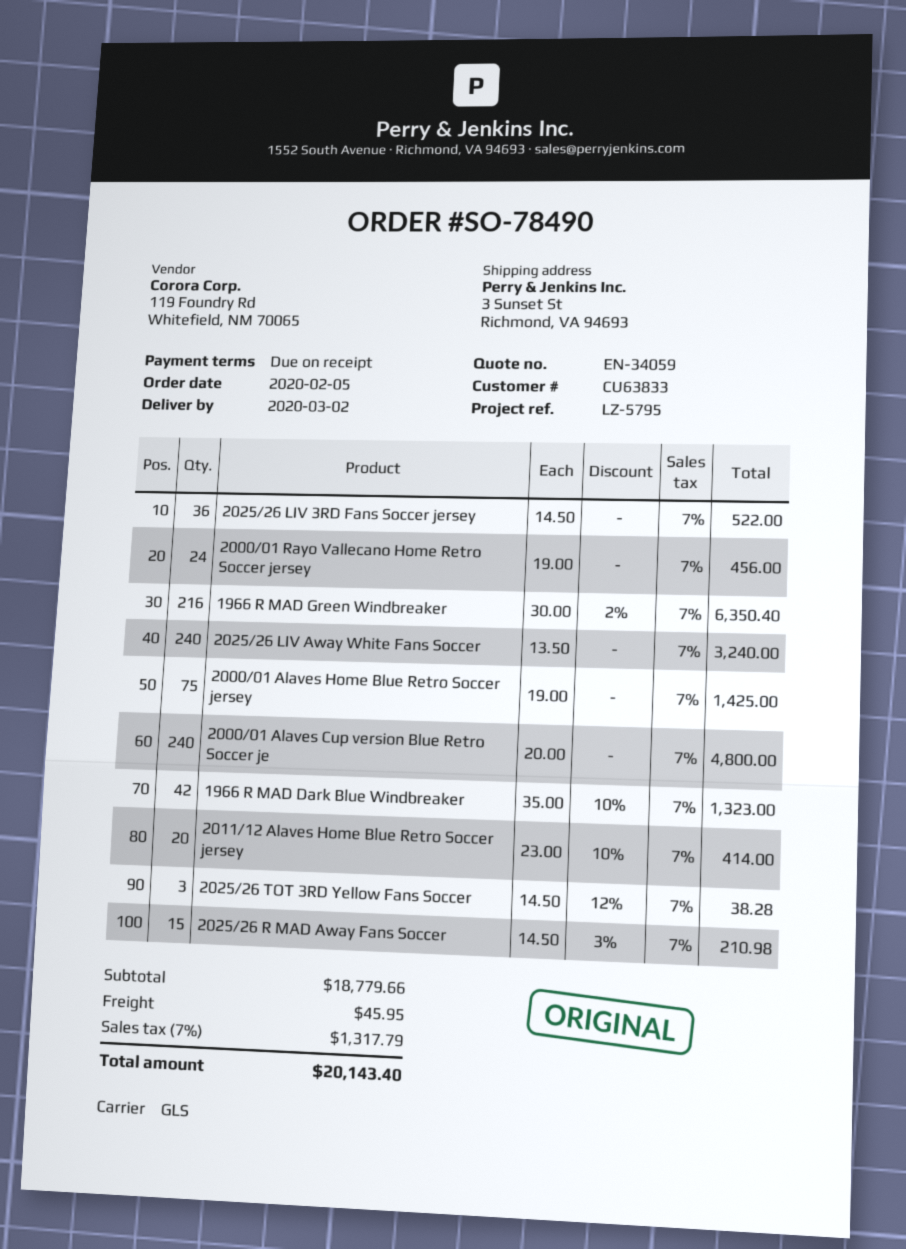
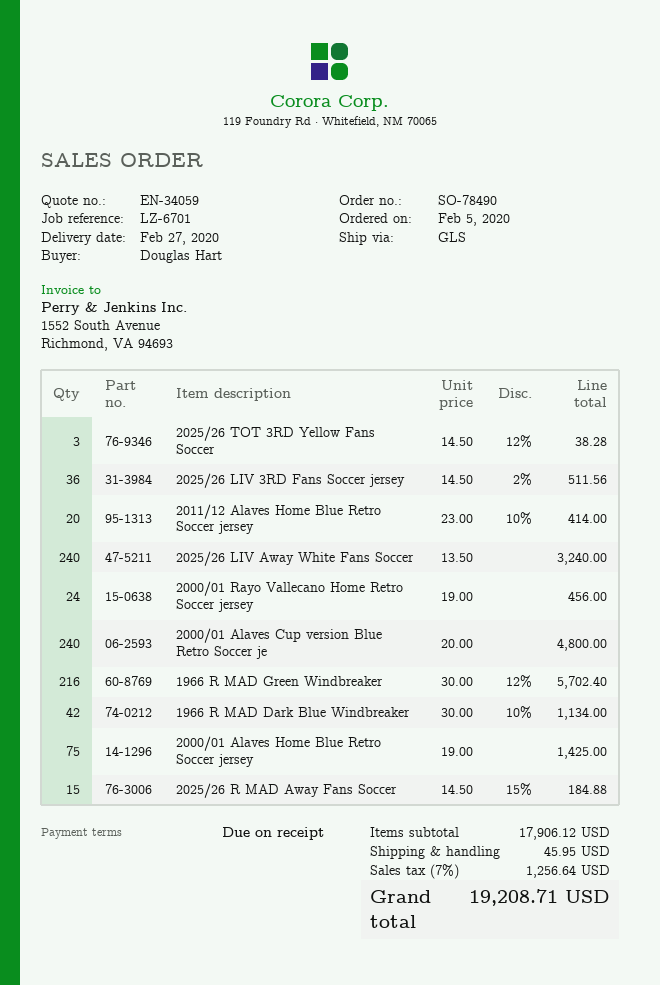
delivery date: 2020-03-02 -> 2020-02-27
reference: LZ-5795 -> LZ-6701
2025/26 LIV 3RD Fans Soccer jersey: 36 x 14.50 = 522.00 -> 36 x 14.50 - 2% = 511.56
1966 R MAD Green Windbreaker: 216 x 30.00 - 2% = 6350.40 -> 216 x 30.00 - 12% = 5702.40
1966 R MAD Dark Blue Windbreaker: 42 x 35.00 - 10% = 1323.00 -> 42 x 30.00 - 10% = 1134.00
2025/26 R MAD Away Fans Soccer: 15 x 14.50 - 3% = 210.98 -> 15 x 14.50 - 15% = 184.88
subtotal: 18779.66 -> 17906.12
tax: 7% = 1317.79 -> 7% = 1256.64
total: 20143.40 -> 19208.71

